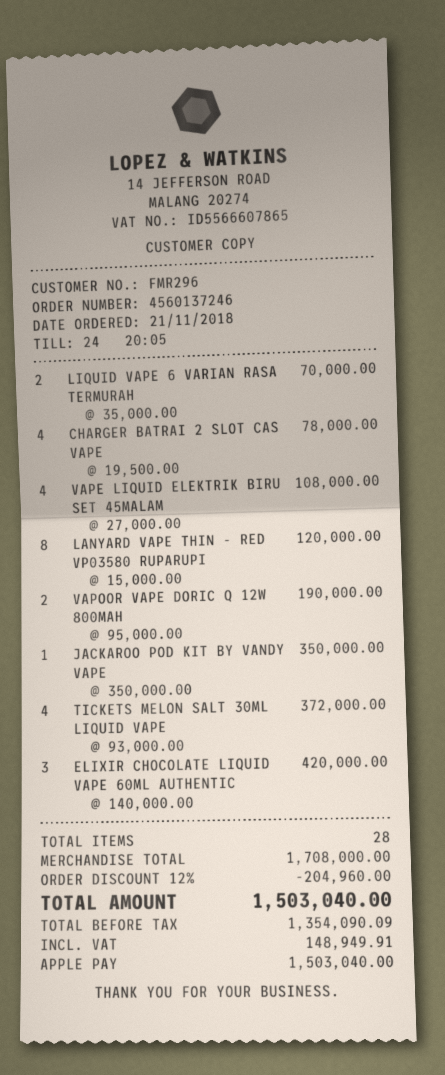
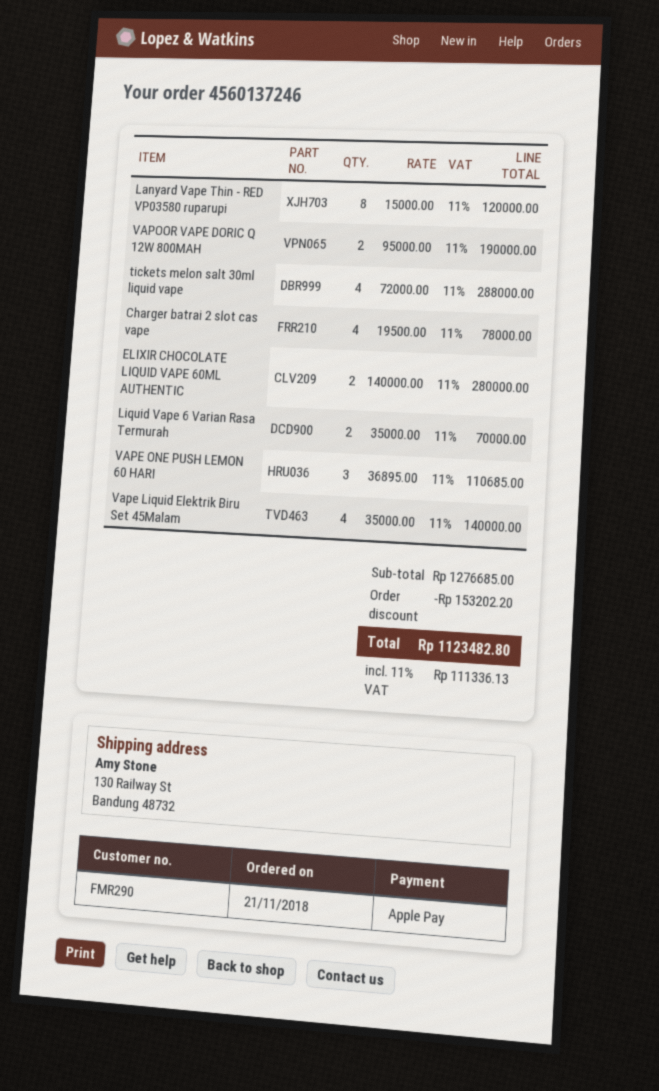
customer number: FMR296 -> FMR290
VAPE LIQUID ELEKTRIK BIRU SET 45MALAM: 4 x 27000.00 = 108000.00 -> 4 x 35000.00 = 140000.00
JACKAROO POD KIT BY VANDY VAPE: 1 x 350000.00 = 350000.00 -> none
TICKETS MELON SALT 30ML LIQUID VAPE: 4 x 93000.00 = 372000.00 -> 4 x 72000.00 = 288000.00
ELIXIR CHOCOLATE LIQUID VAPE 60ML AUTHENTIC: 3 x 140000.00 = 420000.00 -> 2 x 140000.00 = 280000.00
VAPE ONE PUSH LEMON 60 HARI: none -> 3 x 36895.00 = 110685.00
subtotal: 1708000.00 -> 1276685.00
discount: 204960.00 -> 153202.20
tax: 148949.91 -> 111336.13
total: 1503040.00 -> 1123482.80

